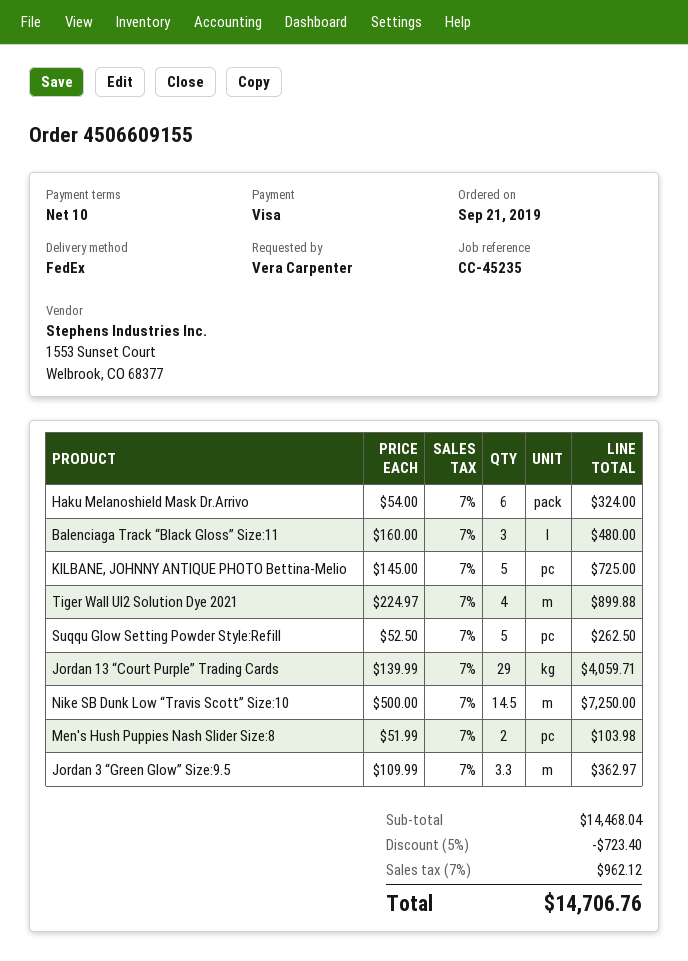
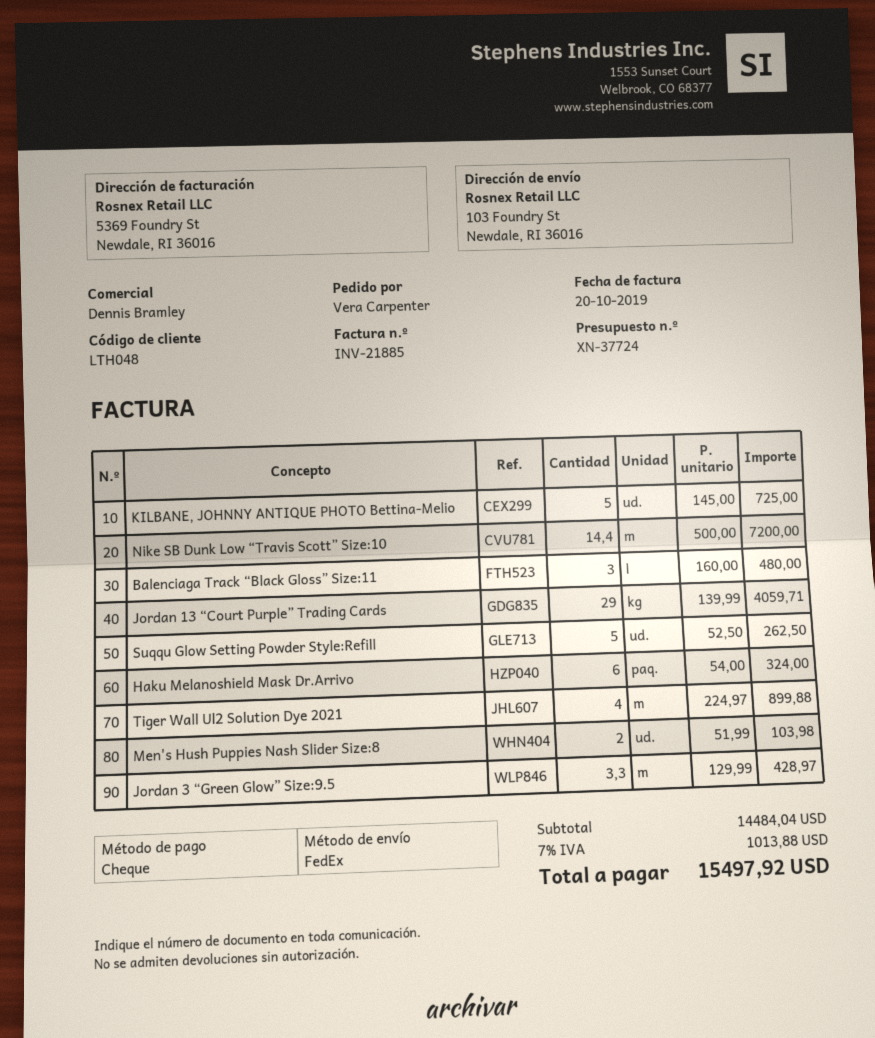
payment method: Visa -> cheque
Nike SB Dunk Low “Travis Scott” Size:10: 14.5 x 500.00 = 7250.00 -> 14.4 x 500.00 = 7200.00
Jordan 3 “Green Glow” Size:9.5: 3.3 x 109.99 = 362.97 -> 3.3 x 129.99 = 428.97
subtotal: 14468.04 -> 14484.04
discount: 5% = 723.40 -> none
tax: 7% = 962.12 -> 7% = 1013.88
total: 14706.76 -> 15497.92

